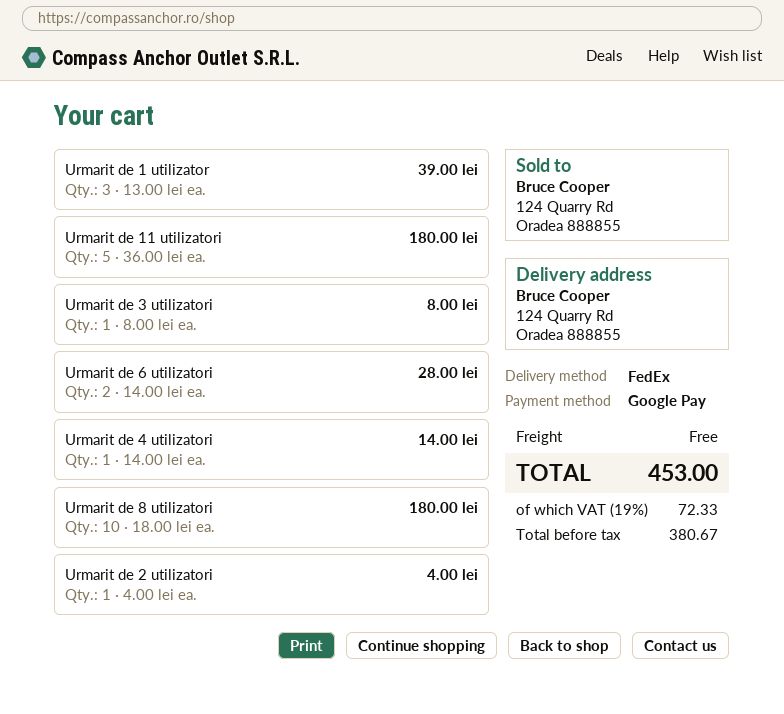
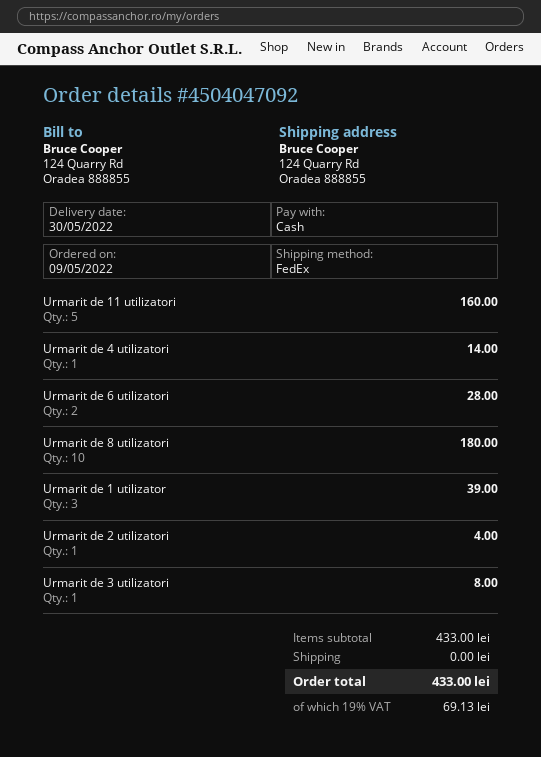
payment method: Google Pay -> cash
Urmarit de 11 utilizatori: 5 for 180.00 -> 5 for 160.00
tax: 19% = 72.33 -> 19% = 69.13
total: 453.00 -> 433.00

